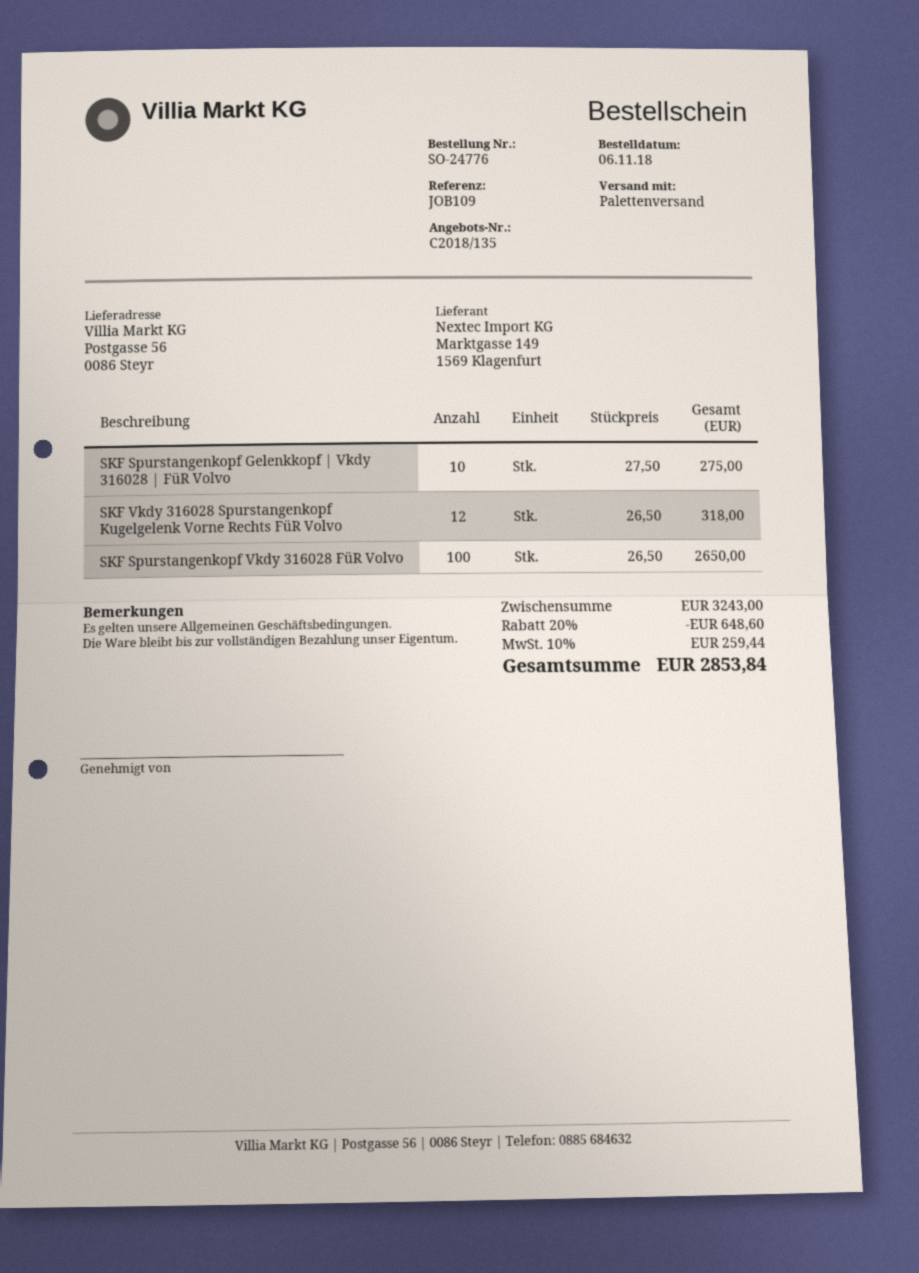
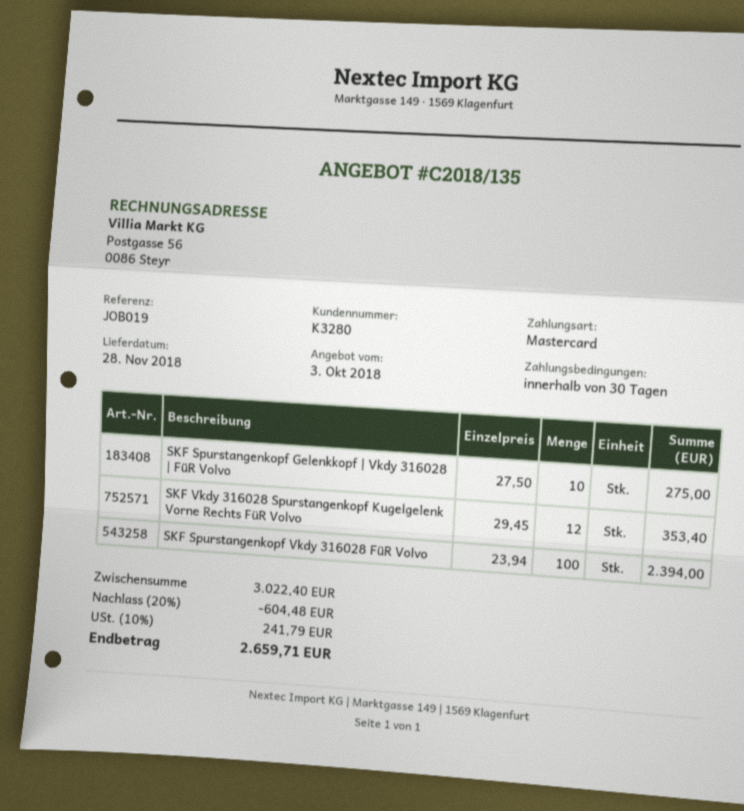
reference: JOB109 -> JOB019
SKF Vkdy 316028 Spurstangenkopf Kugelgelenk Vorne Rechts FüR Volvo: 12 x 26.50 = 318.00 -> 12 x 29.45 = 353.40
SKF Spurstangenkopf Vkdy 316028 FüR Volvo: 100 x 26.50 = 2650.00 -> 100 x 23.94 = 2394.00
subtotal: 3243.00 -> 3022.40
discount: 20% = 648.60 -> 20% = 604.48
tax: 10% = 259.44 -> 10% = 241.79
total: 2853.84 -> 2659.71

